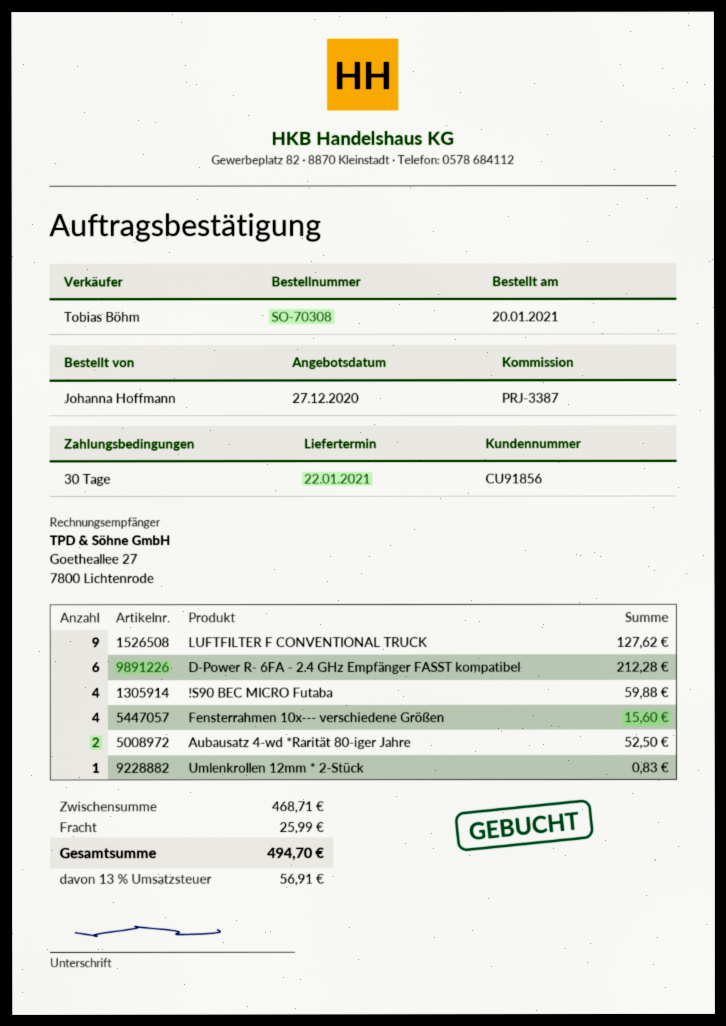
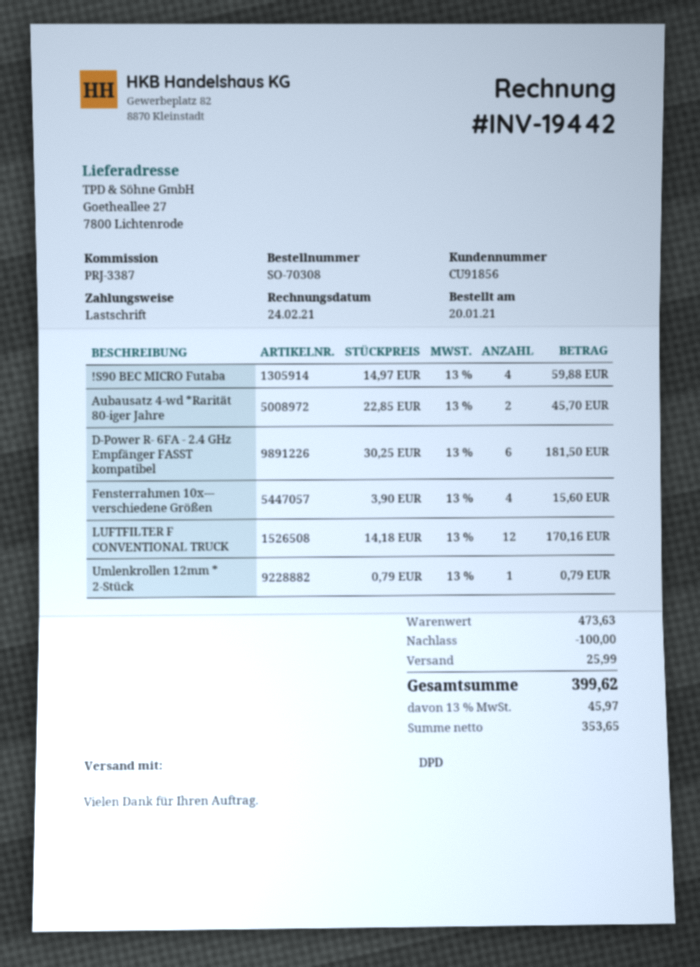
LUFTFILTER F CONVENTIONAL TRUCK: 9 for 127.62 -> 12 for 170.16
D-Power R- 6FA - 2.4 GHz Empfänger FASST kompatibel: 6 for 212.28 -> 6 for 181.50
Aubausatz 4-wd *Rarität 80-iger Jahre: 2 for 52.50 -> 2 for 45.70
Umlenkrollen 12mm * 2-Stück: 1 for 0.83 -> 1 for 0.79
subtotal: 468.71 -> 473.63
discount: none -> 100.00
tax: 13% = 56.91 -> 13% = 45.97
total: 494.70 -> 399.62

